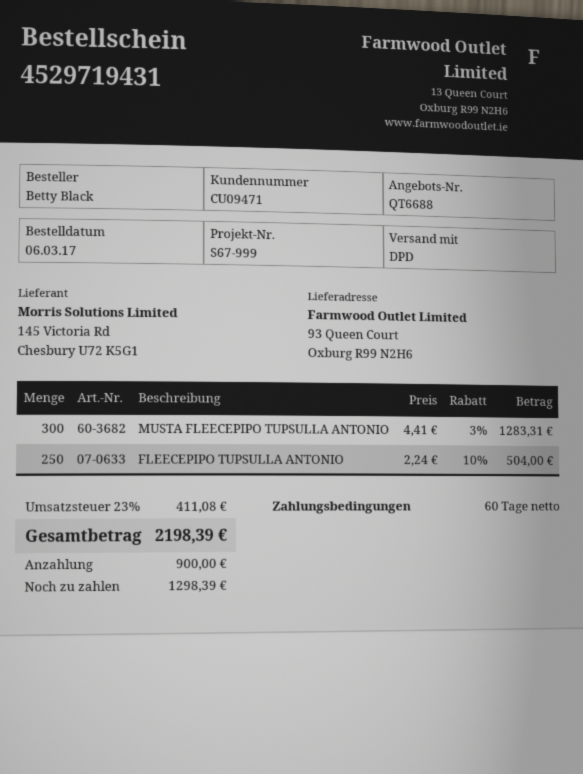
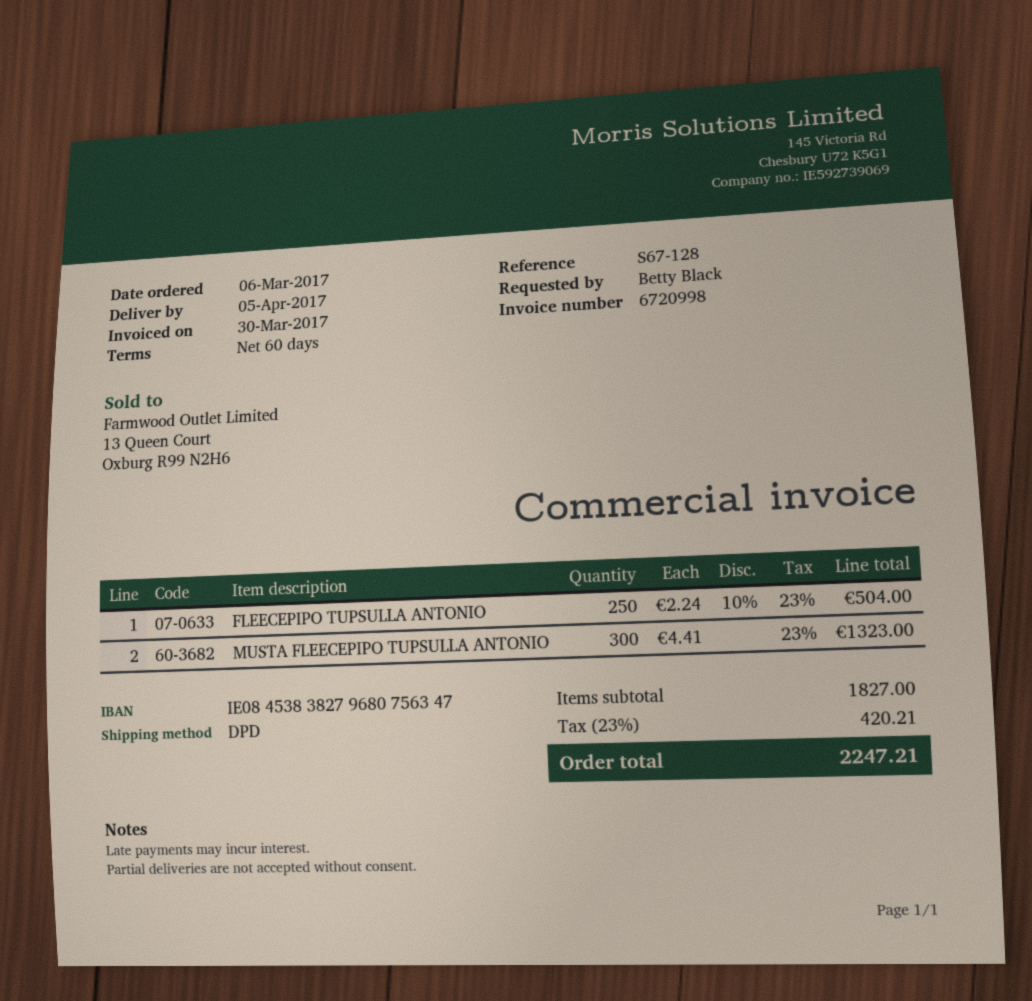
reference: S67-999 -> S67-128
MUSTA FLEECEPIPO TUPSULLA ANTONIO: 300 x 4.41 - 3% = 1283.31 -> 300 x 4.41 = 1323.00
tax: 23% = 411.08 -> 23% = 420.21
total: 2198.39 -> 2247.21

